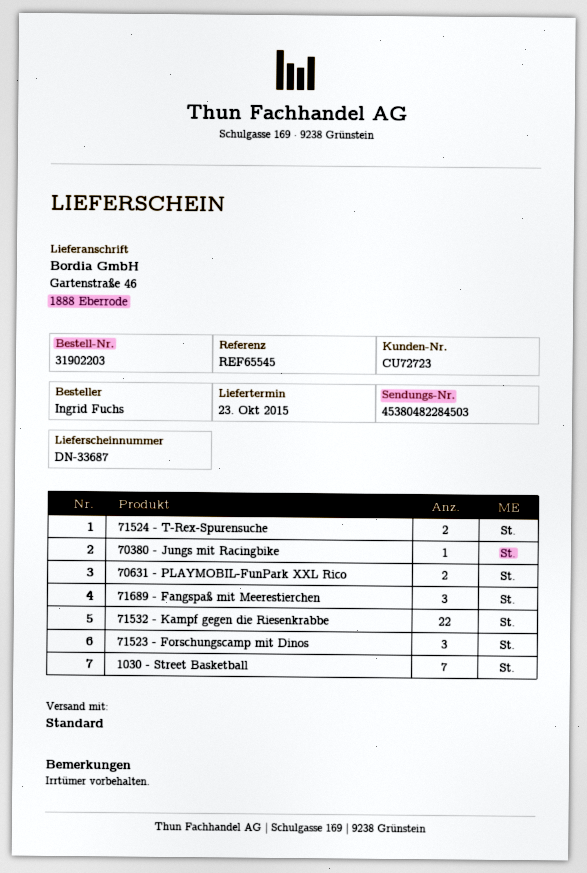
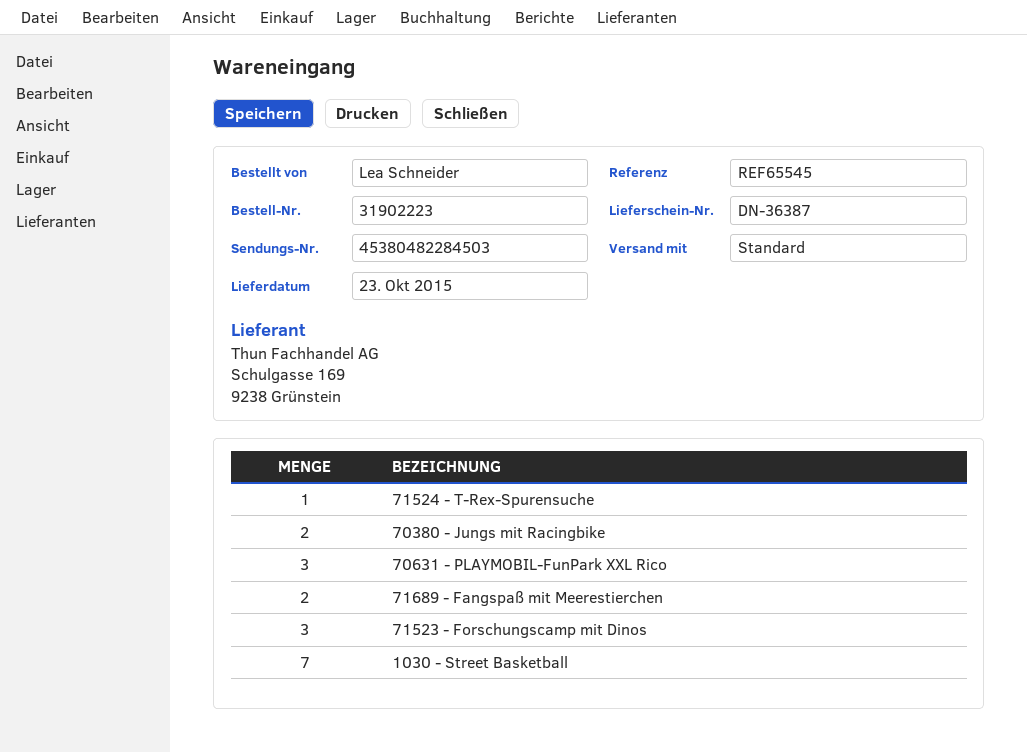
order number: 31902203 -> 31902223
delivery note number: DN-33687 -> DN-36387
ordered by: Ingrid Fuchs -> Lea Schneider
71524 - T-Rex-Spurensuche: 2 -> 1
70380 - Jungs mit Racingbike: 1 -> 2
70631 - PLAYMOBIL-FunPark XXL Rico: 2 -> 3
71689 - Fangspaß mit Meerestierchen: 3 -> 2
71532 - Kampf gegen die Riesenkrabbe: 22 -> none

